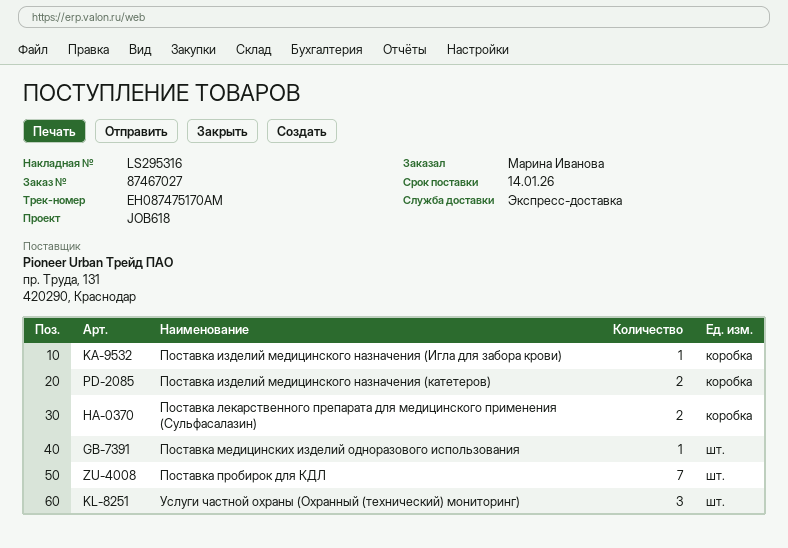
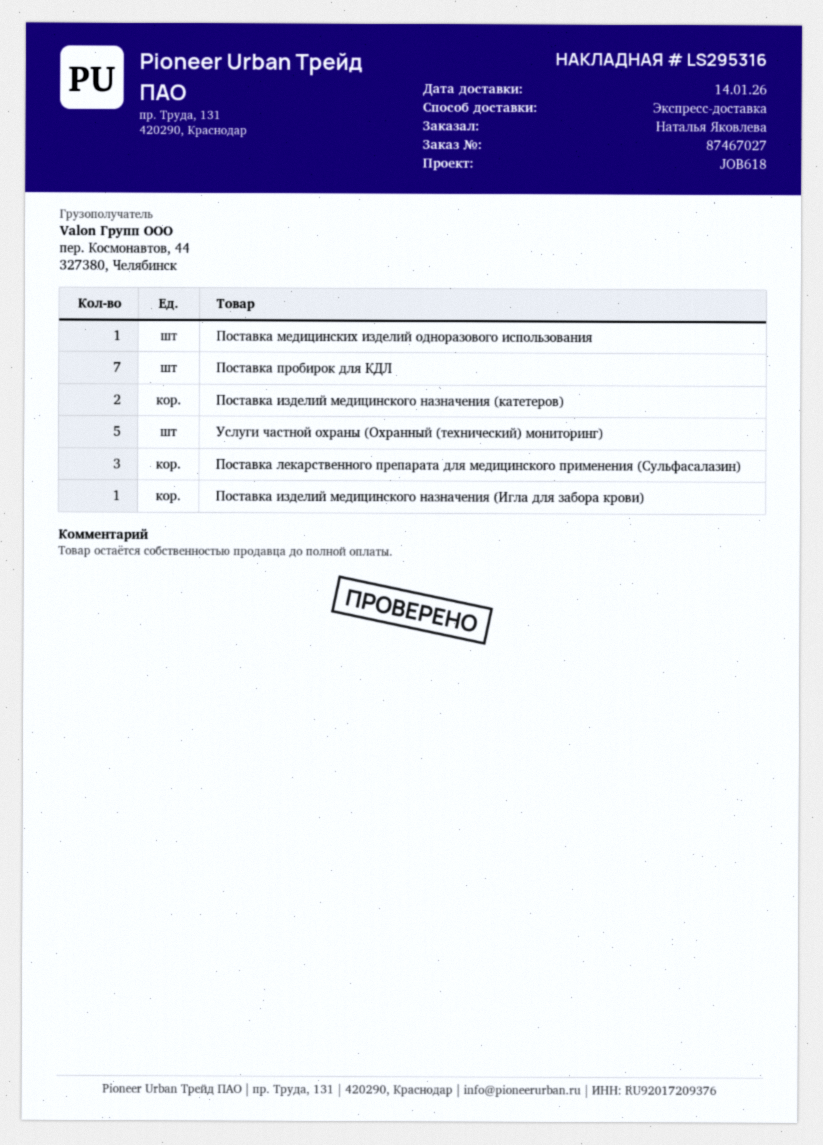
ordered by: Марина Иванова -> Наталья Яковлева
Поставка лекарственного препарата для медицинского применения (Сульфасалазин): 2 -> 3
Услуги частной охраны (Охранный (технический) мониторинг): 3 -> 5

